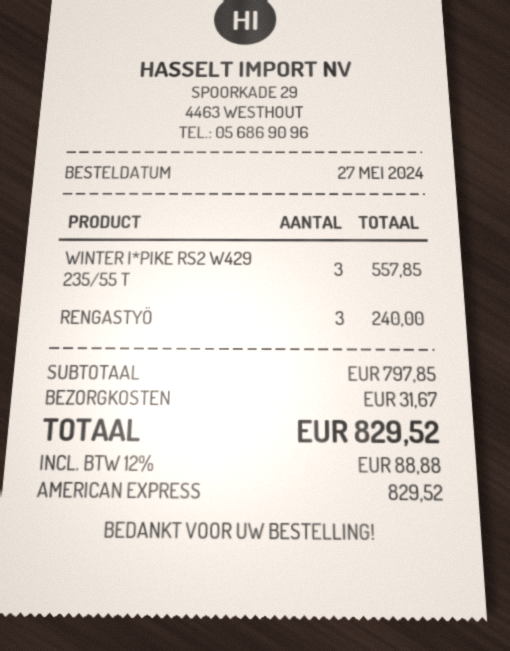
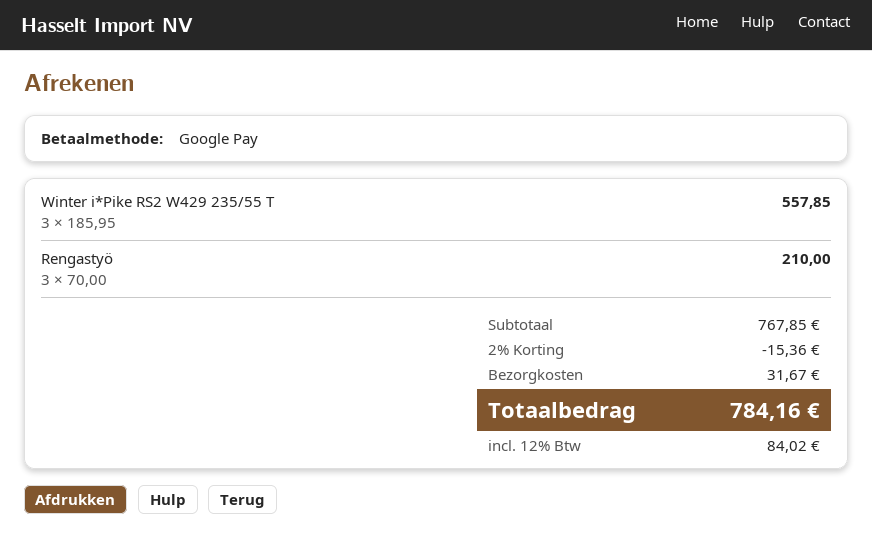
payment method: American Express -> Google Pay
RENGASTYÖ: 3 for 240.00 -> 3 for 210.00
subtotal: 797.85 -> 767.85
discount: none -> 2% = 15.36
tax: 12% = 88.88 -> 12% = 84.02
total: 829.52 -> 784.16

